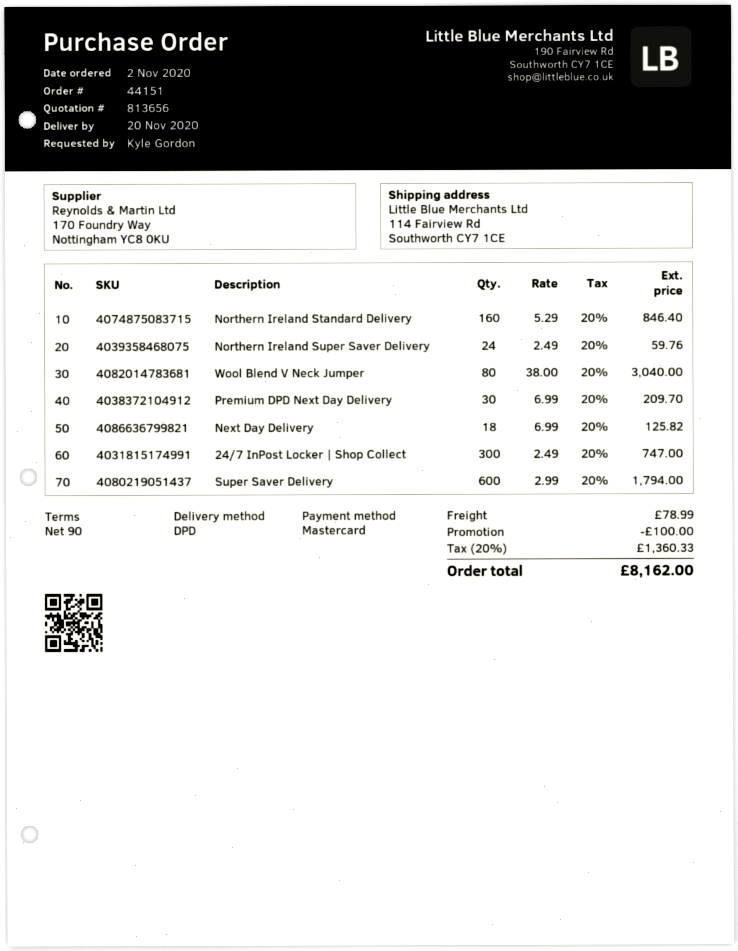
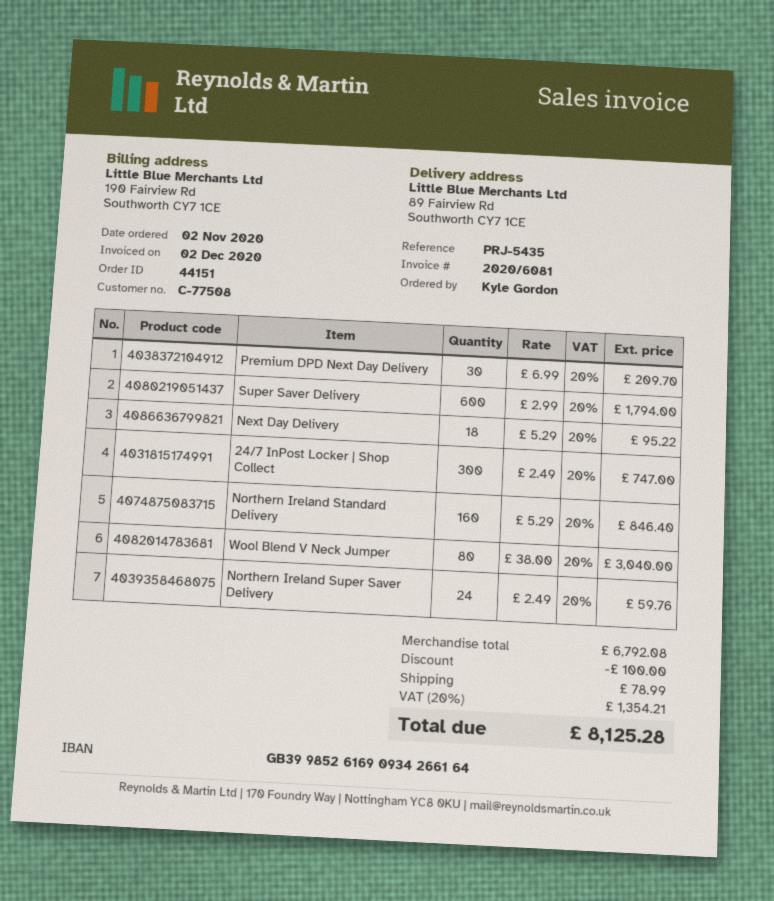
ship to: 114 Fairview Rd, Southworth CY7 1CE -> 89 Fairview Rd, Southworth CY7 1CE
Next Day Delivery: 18 x 6.99 = 125.82 -> 18 x 5.29 = 95.22
tax: 20% = 1360.33 -> 20% = 1354.21
total: 8162.00 -> 8125.28

